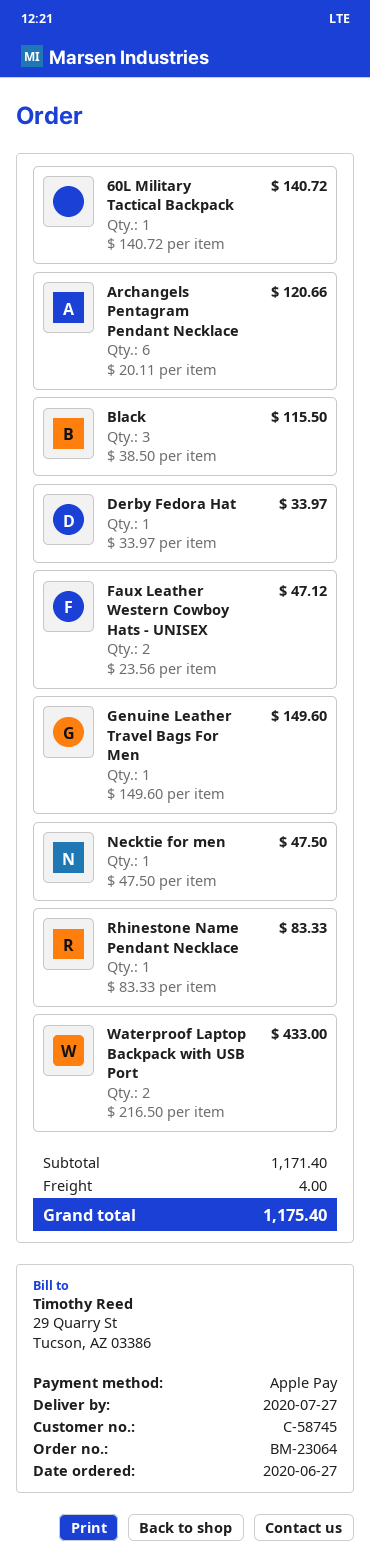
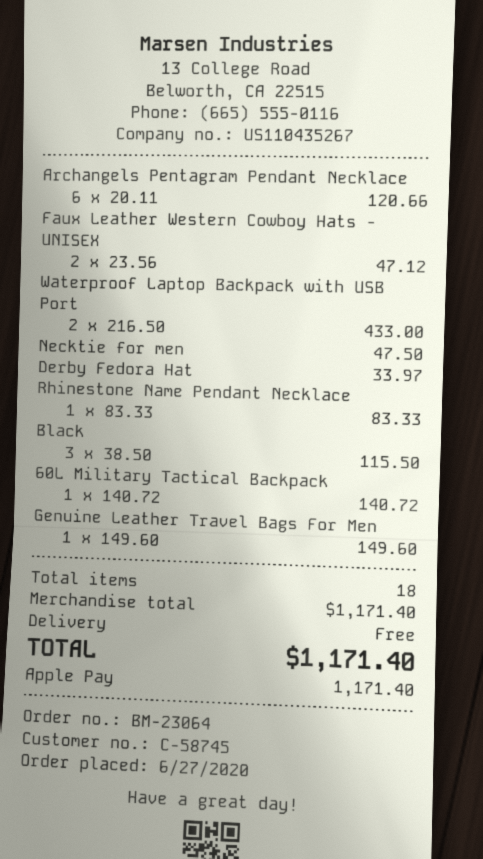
shipping: 4.00 -> 0.00
total: 1175.40 -> 1171.40

